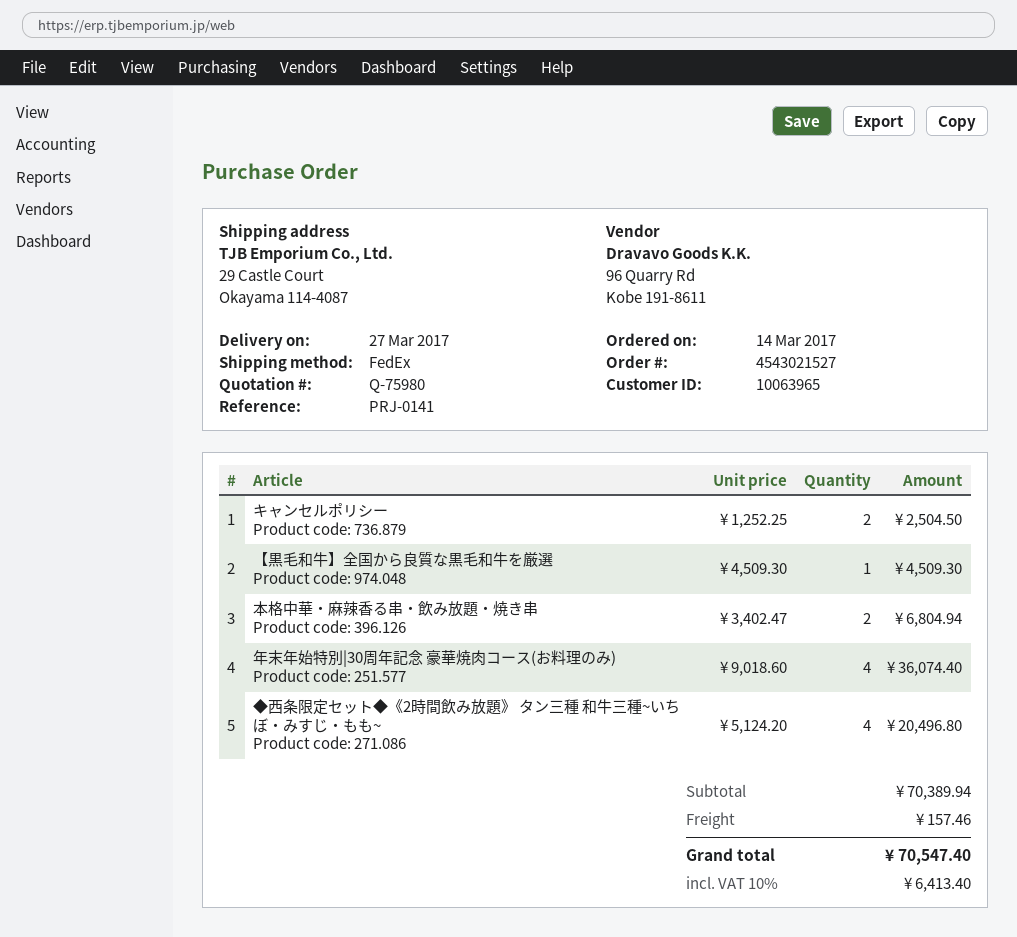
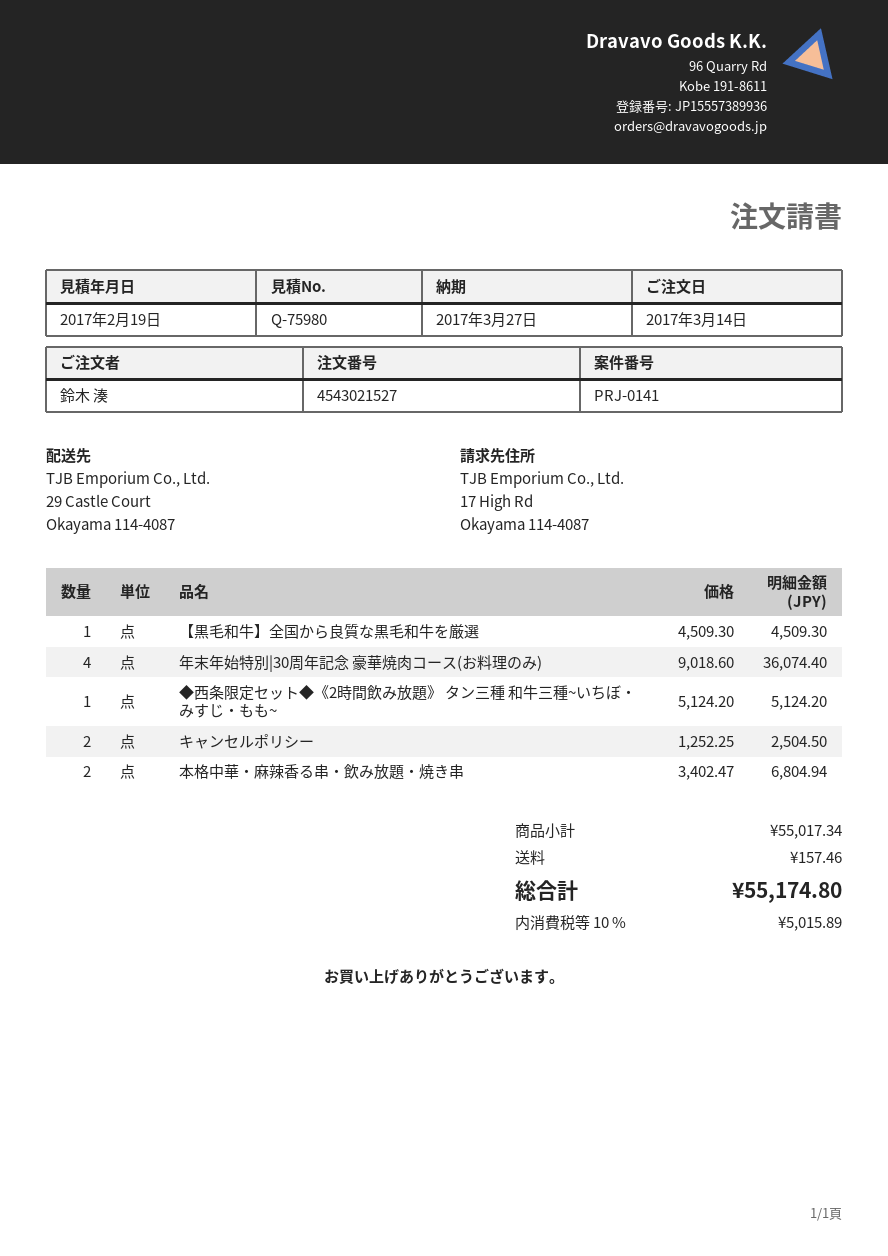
◆西条限定セット◆《2時間飲み放題》 タン三種 和牛三種~いちぼ・みすじ・もも~: 4 x 5124.20 = 20496.80 -> 1 x 5124.20 = 5124.20
subtotal: 70389.94 -> 55017.34
tax: 10% = 6413.40 -> 10% = 5015.89
total: 70547.40 -> 55174.80

